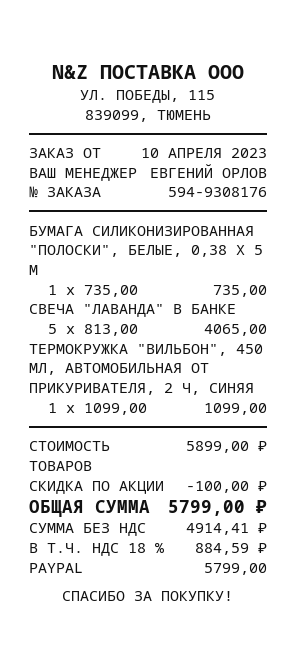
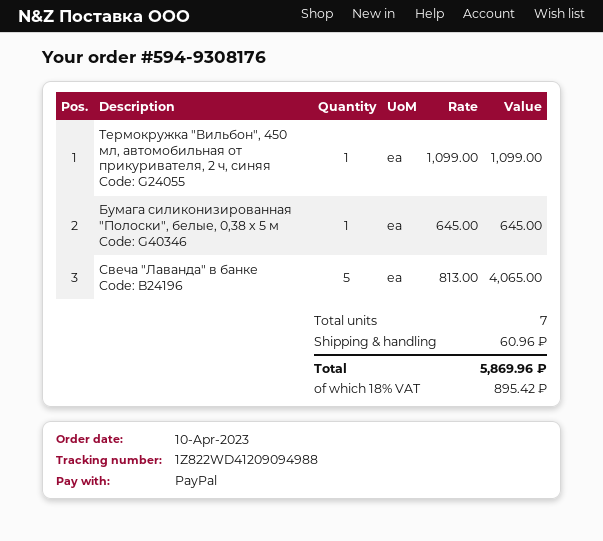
БУМАГА СИЛИКОНИЗИРОВАННАЯ "ПОЛОСКИ", БЕЛЫЕ, 0,38 Х 5 М: 1 x 735.00 = 735.00 -> 1 x 645.00 = 645.00
discount: 100.00 -> none
shipping: none -> 60.96
tax: 18% = 884.59 -> 18% = 895.42
total: 5799.00 -> 5869.96

